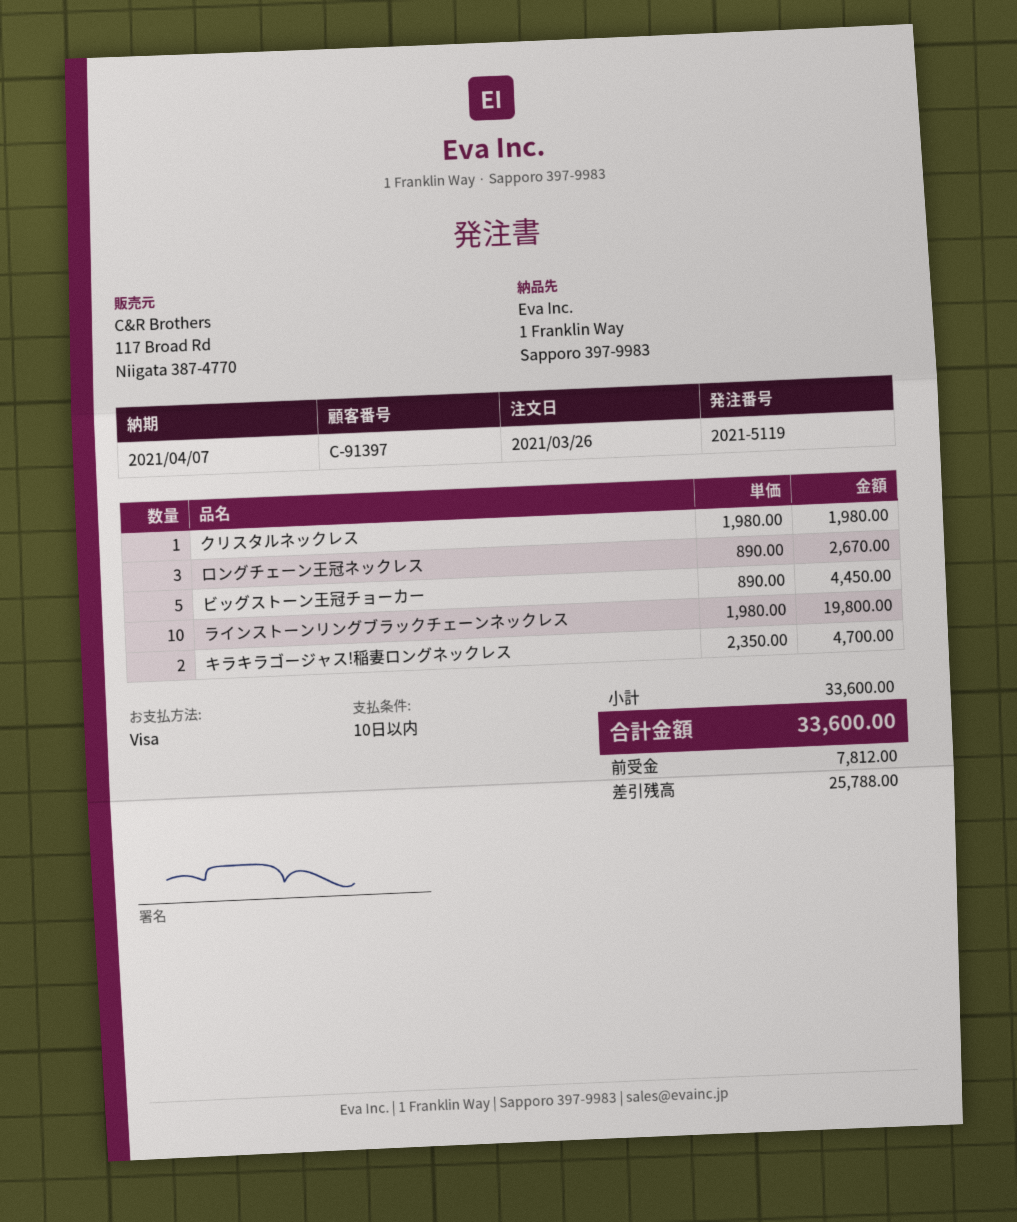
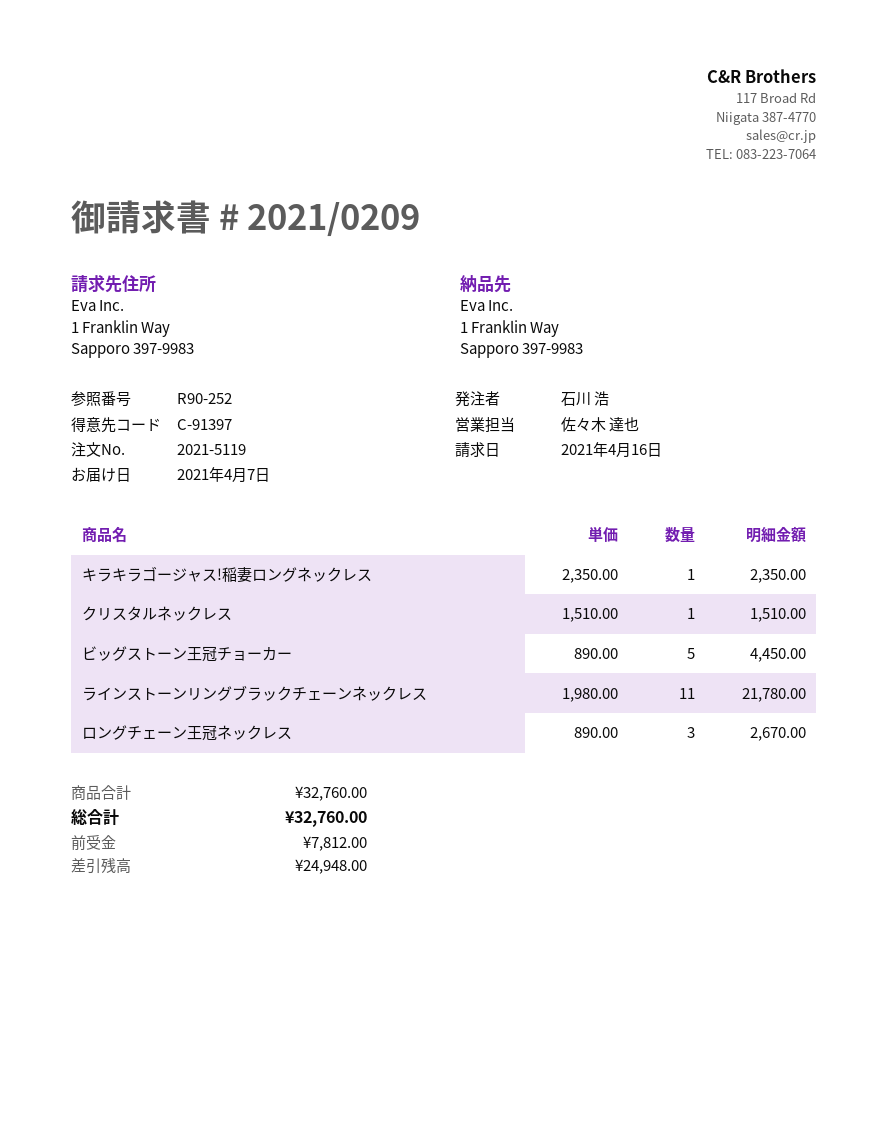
クリスタルネックレス: 1 x 1980.00 = 1980.00 -> 1 x 1510.00 = 1510.00
ラインストーンリングブラックチェーンネックレス: 10 x 1980.00 = 19800.00 -> 11 x 1980.00 = 21780.00
キラキラゴージャス!稲妻ロングネックレス: 2 x 2350.00 = 4700.00 -> 1 x 2350.00 = 2350.00
subtotal: 33600.00 -> 32760.00
total: 33600.00 -> 32760.00
balance: 25788.00 -> 24948.00

